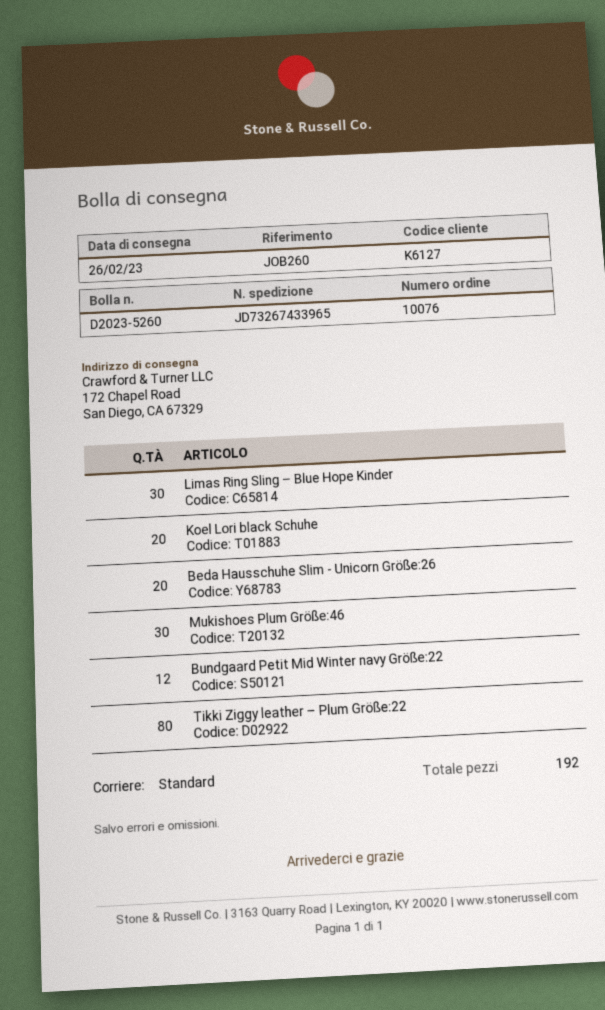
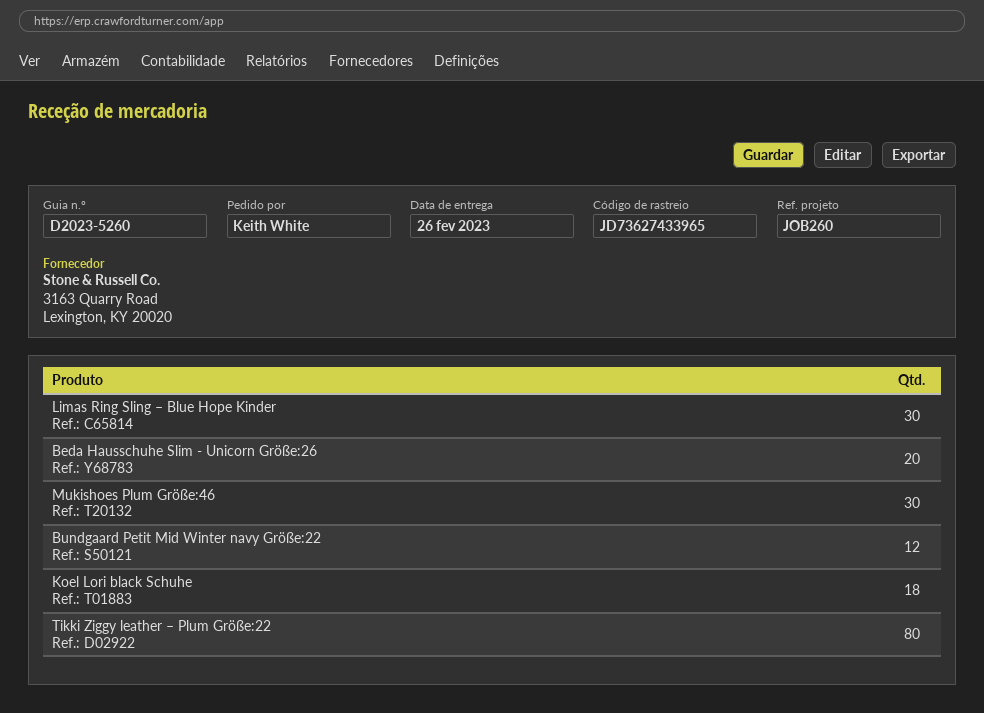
tracking number: JD73267433965 -> JD73627433965
Koel Lori black Schuhe: 20 -> 18

